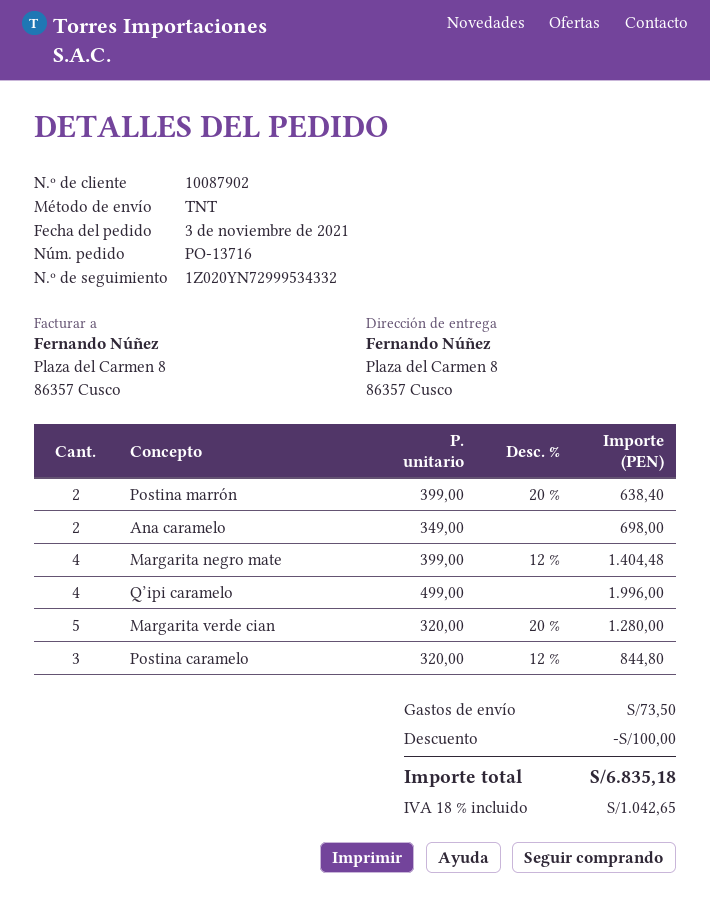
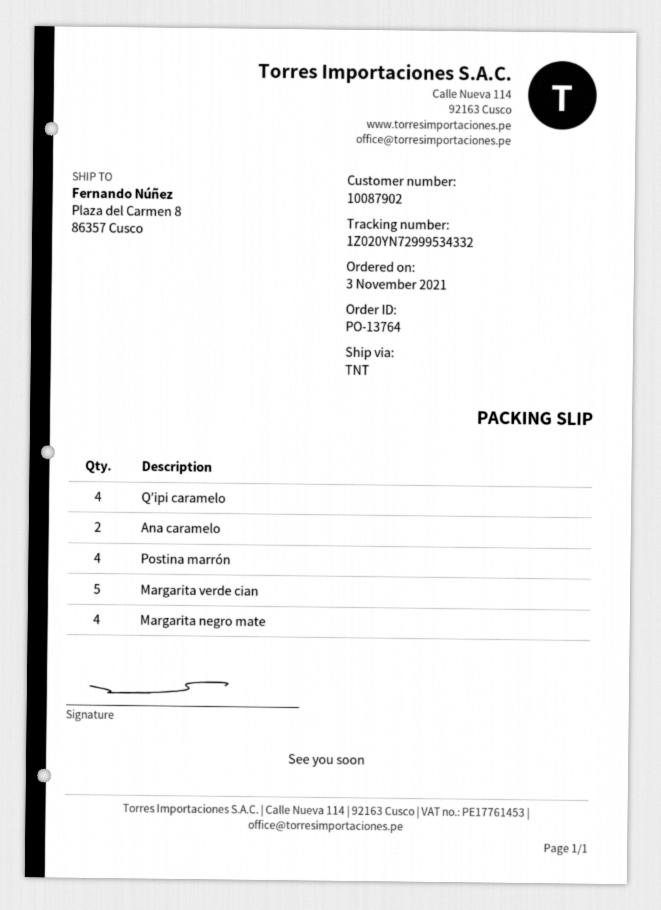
order number: PO-13716 -> PO-13764
Postina marrón: 2 -> 4
Postina caramelo: 3 -> none

